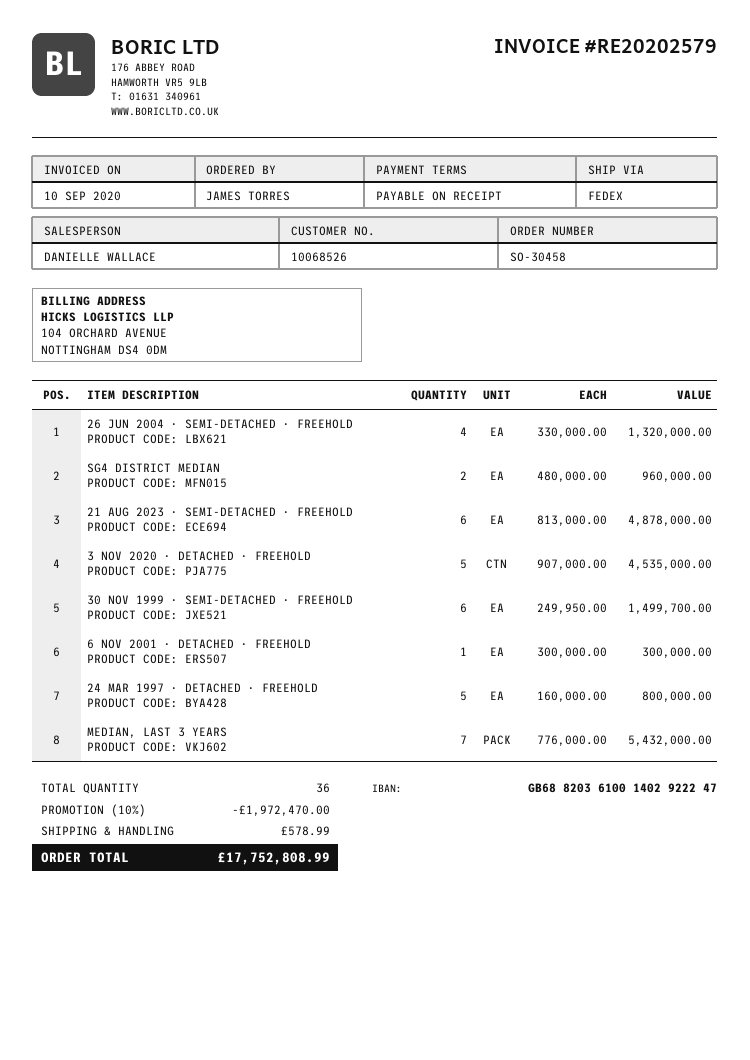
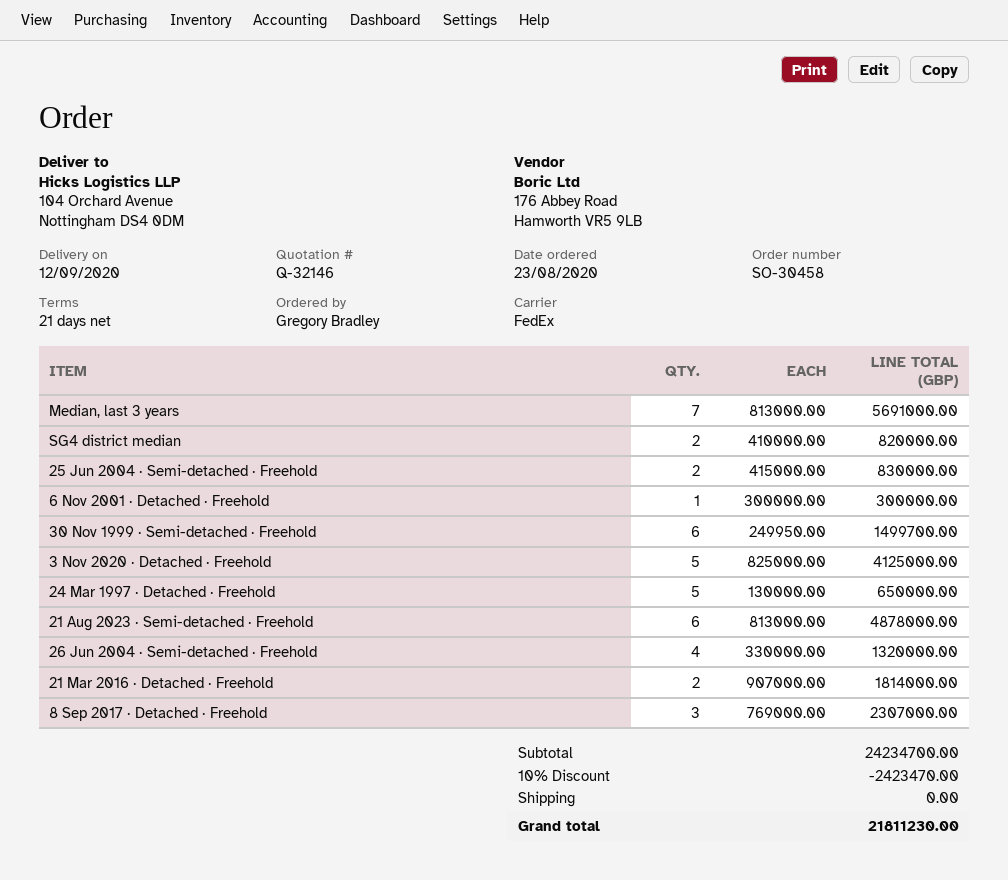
payment terms: on receipt -> 21 days
ordered by: JAMES TORRES -> Gregory Bradley
SG4 DISTRICT MEDIAN: 2 x 480000.00 = 960000.00 -> 2 x 410000.00 = 820000.00
3 NOV 2020 · DETACHED · FREEHOLD: 5 x 907000.00 = 4535000.00 -> 5 x 825000.00 = 4125000.00
24 MAR 1997 · DETACHED · FREEHOLD: 5 x 160000.00 = 800000.00 -> 5 x 130000.00 = 650000.00
MEDIAN, LAST 3 YEARS: 7 x 776000.00 = 5432000.00 -> 7 x 813000.00 = 5691000.00
25 Jun 2004 · Semi-detached · Freehold: none -> 2 x 415000.00 = 830000.00
21 Mar 2016 · Detached · Freehold: none -> 2 x 907000.00 = 1814000.00
8 Sep 2017 · Detached · Freehold: none -> 3 x 769000.00 = 2307000.00
discount: 10% = 1972470.00 -> 10% = 2423470.00
shipping: 578.99 -> 0.00
total: 17752808.99 -> 21811230.00

